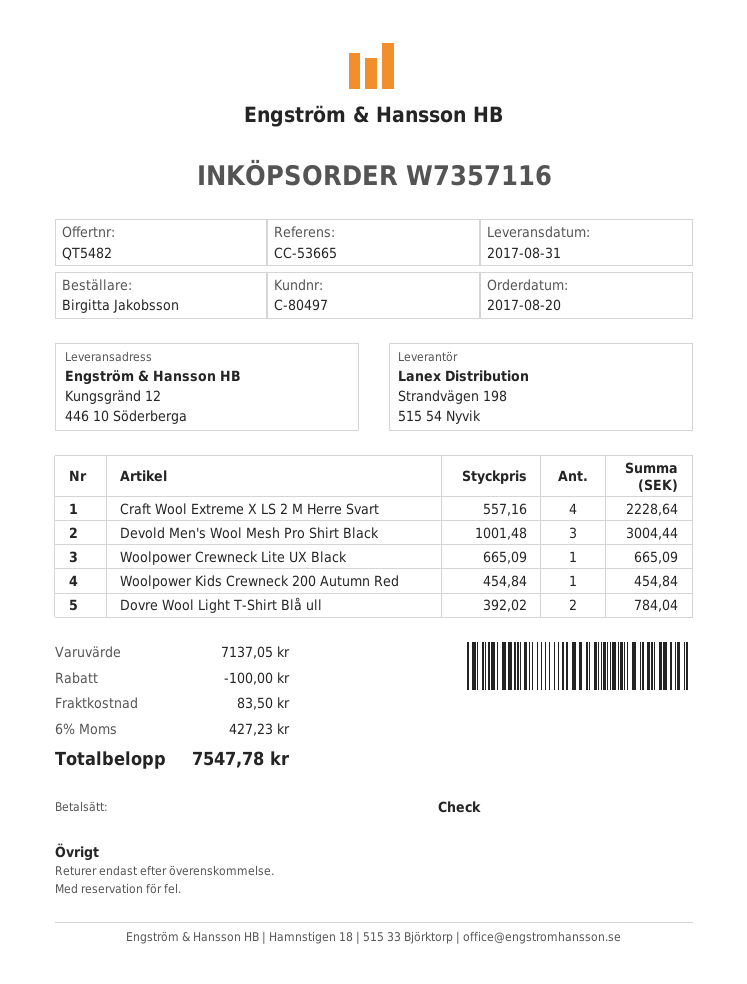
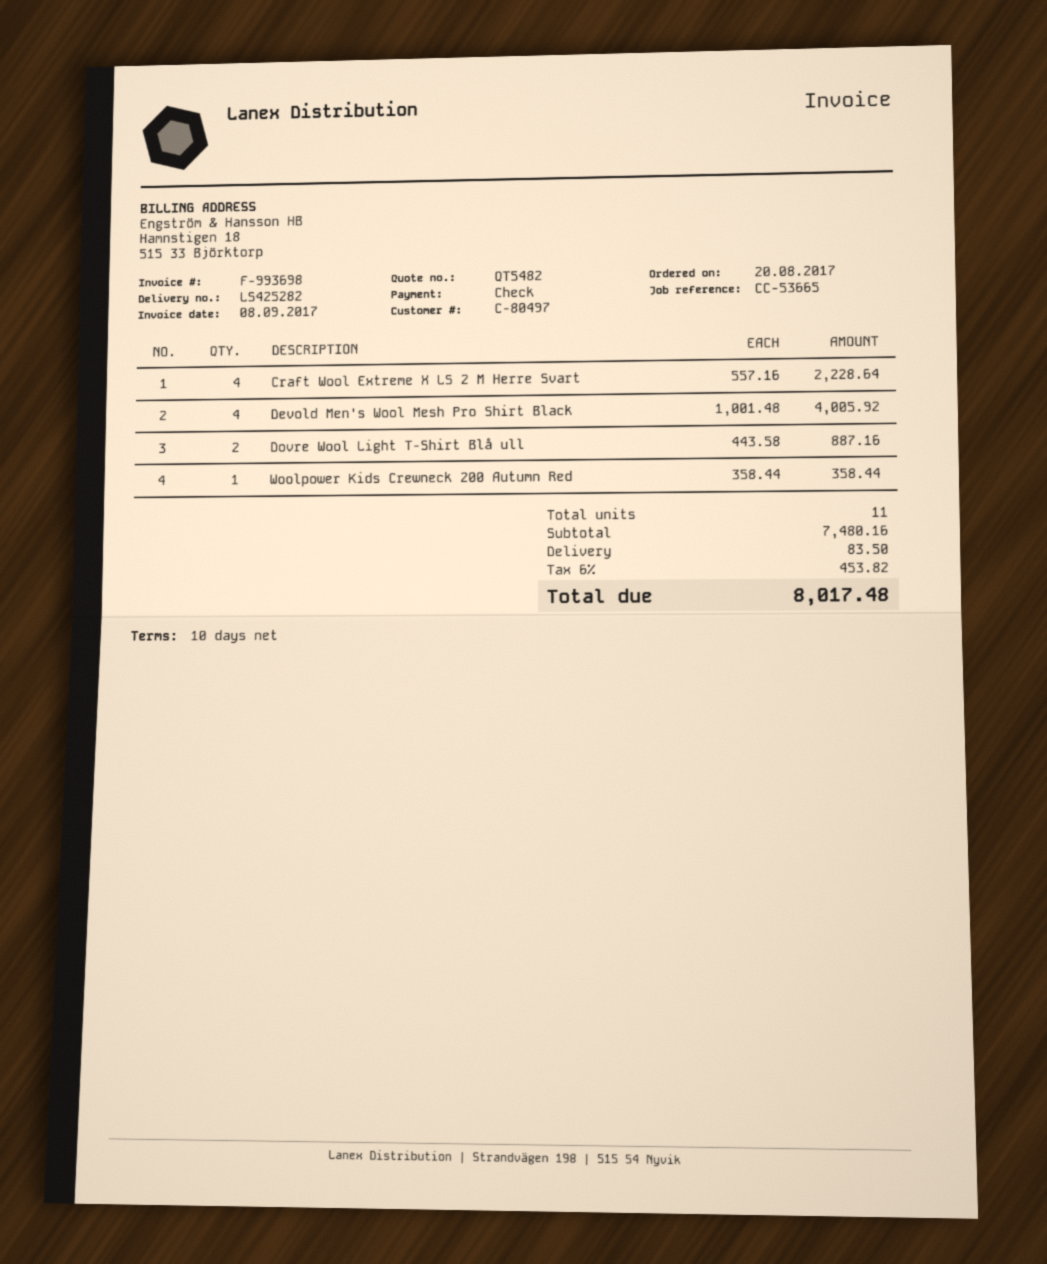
Devold Men's Wool Mesh Pro Shirt Black: 3 x 1001.48 = 3004.44 -> 4 x 1001.48 = 4005.92
Woolpower Crewneck Lite UX Black: 1 x 665.09 = 665.09 -> none
Woolpower Kids Crewneck 200 Autumn Red: 1 x 454.84 = 454.84 -> 1 x 358.44 = 358.44
Dovre Wool Light T-Shirt Blå ull: 2 x 392.02 = 784.04 -> 2 x 443.58 = 887.16
subtotal: 7137.05 -> 7480.16
discount: 100.00 -> none
tax: 6% = 427.23 -> 6% = 453.82
total: 7547.78 -> 8017.48

